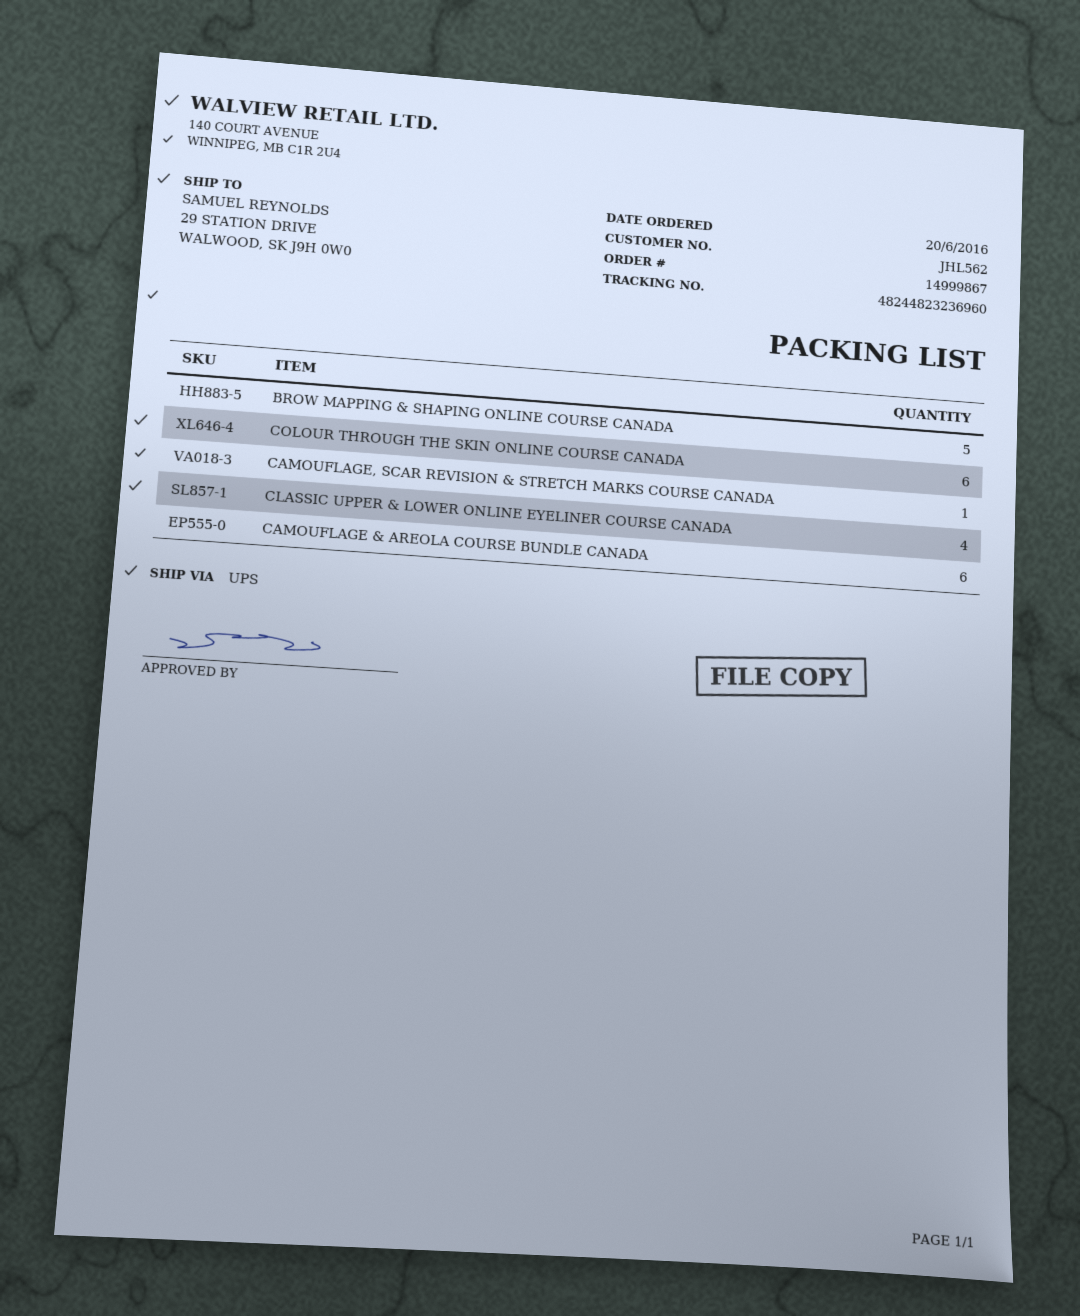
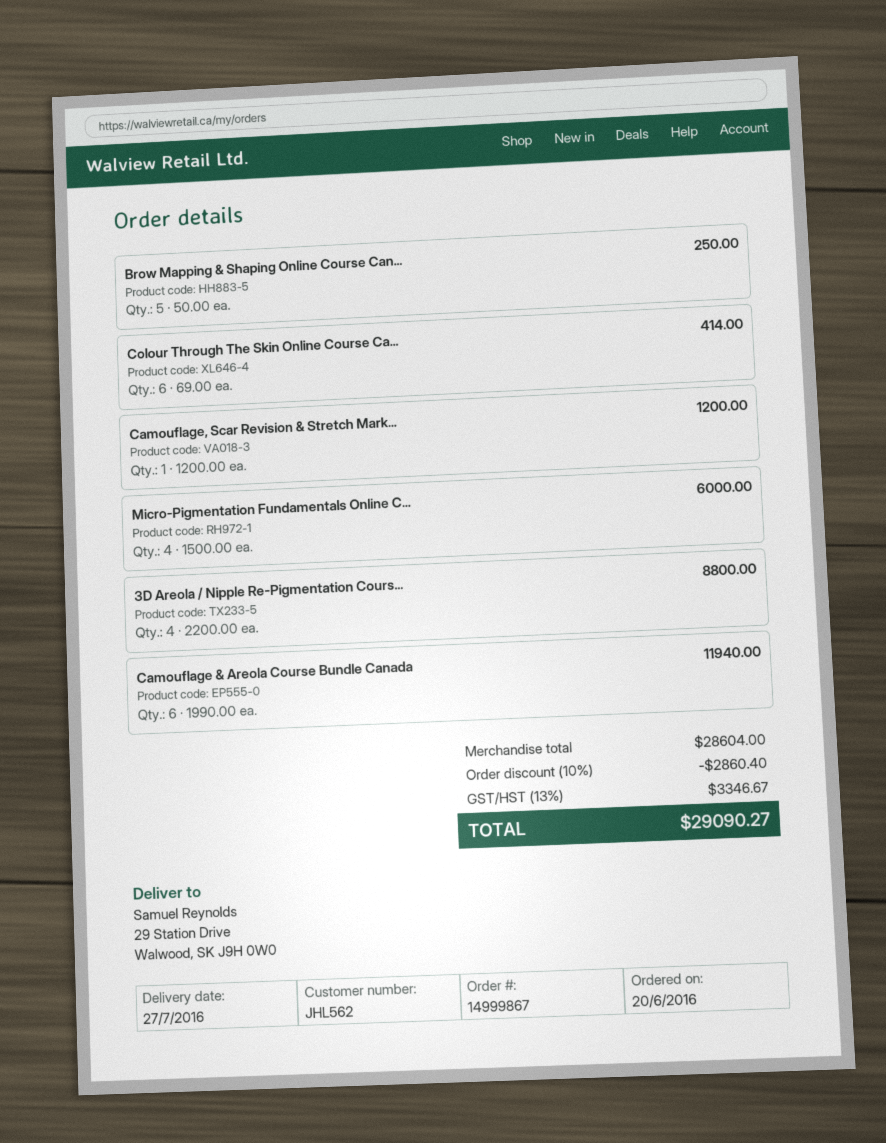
CLASSIC UPPER & LOWER ONLINE EYELINER COURSE CANADA: 4 -> none
Micro-Pigmentation Fundamentals Online C...: none -> 4
3D Areola / Nipple Re-Pigmentation Cours...: none -> 4

